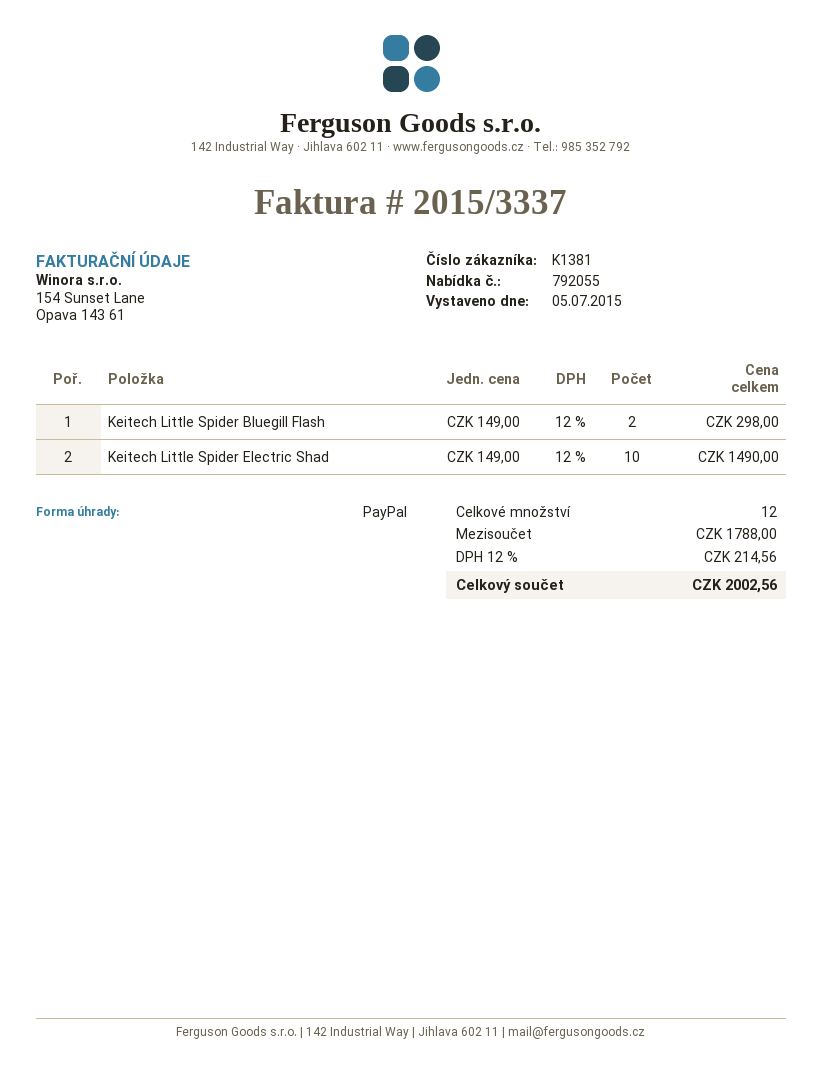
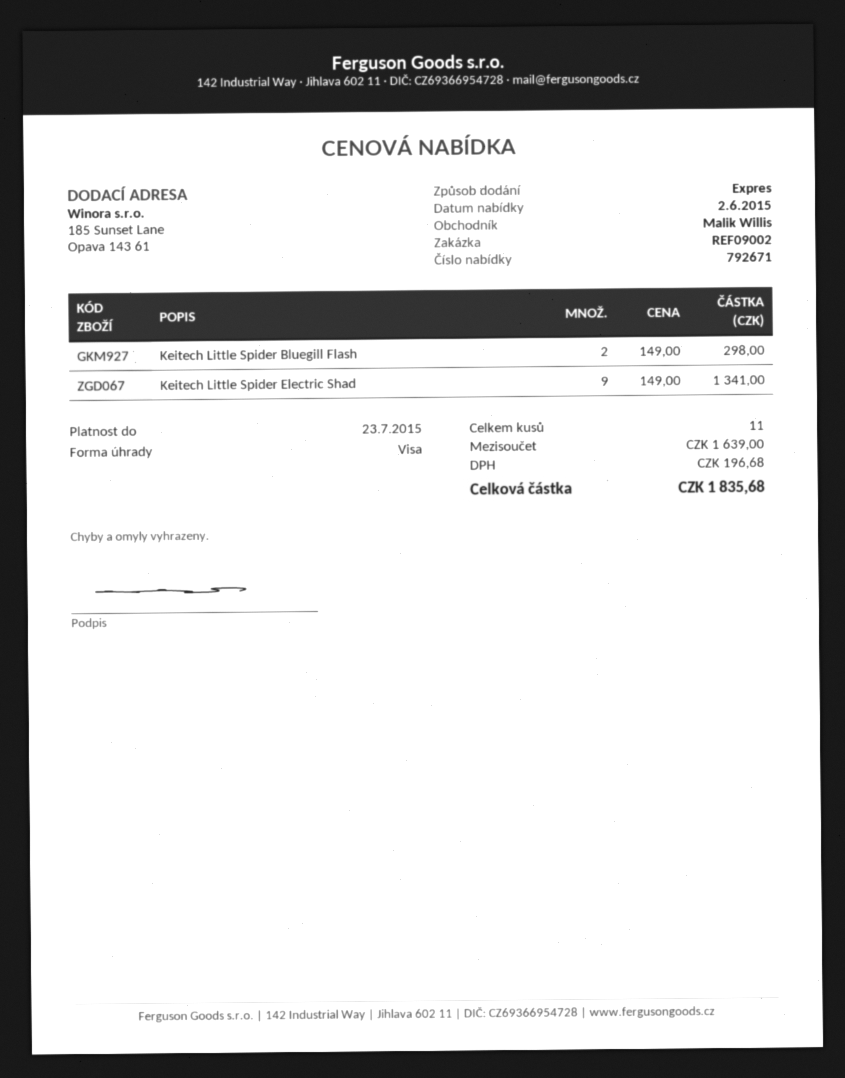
quote number: 792055 -> 792671
payment method: PayPal -> Visa
Keitech Little Spider Electric Shad: 10 x 149.00 = 1490.00 -> 9 x 149.00 = 1341.00
total quantity: 12 -> 11
subtotal: 1788.00 -> 1639.00
tax: 214.56 -> 196.68
total: 2002.56 -> 1835.68

